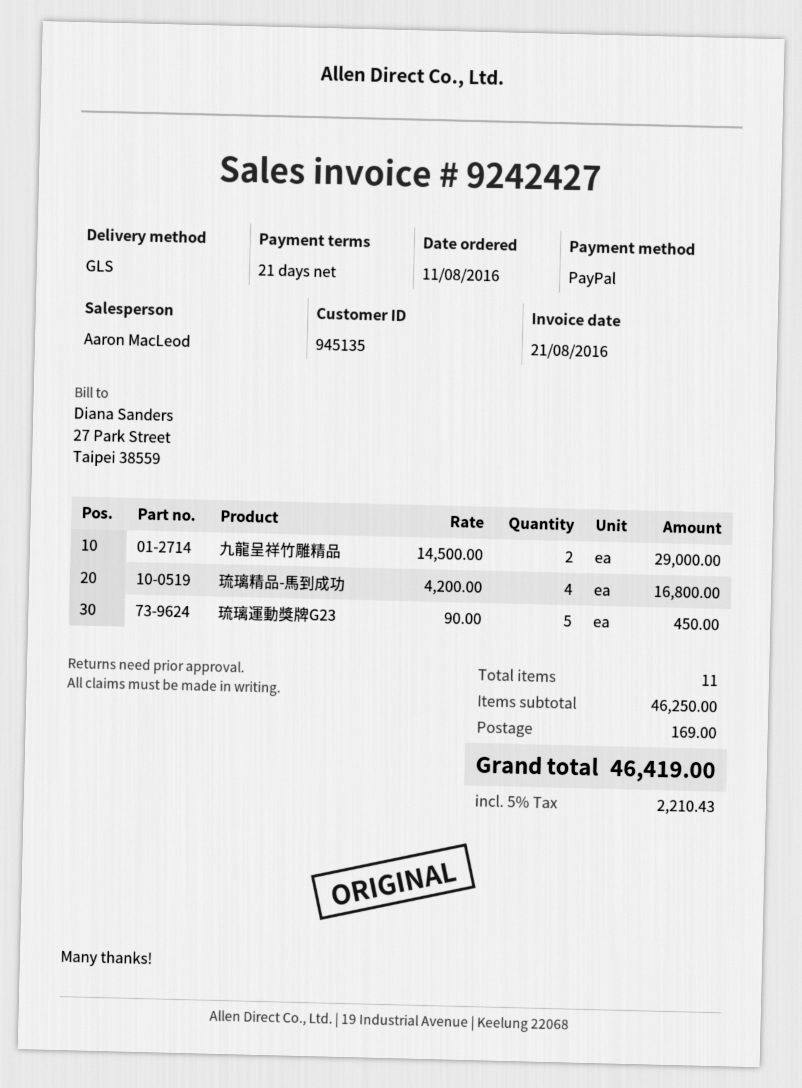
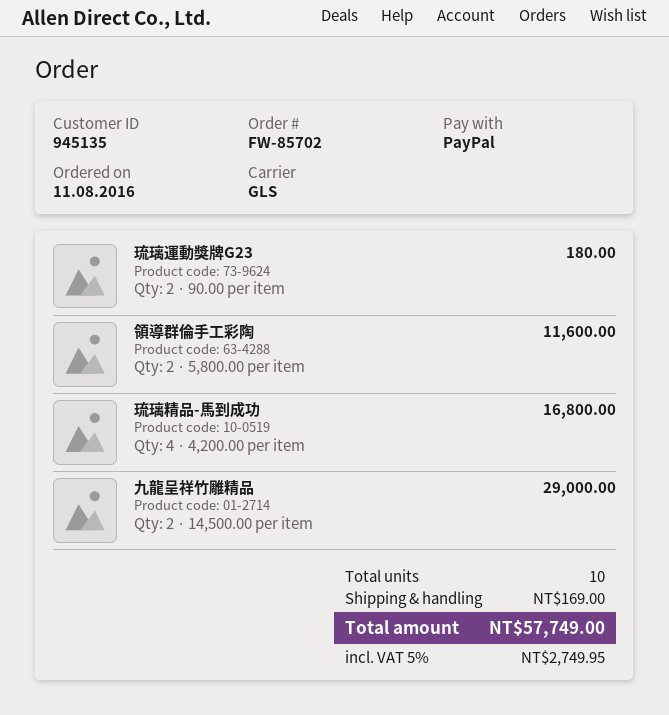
琉璃運動獎牌G23: 5 x 90.00 = 450.00 -> 2 x 90.00 = 180.00
領導群倫手工彩陶: none -> 2 x 5800.00 = 11600.00
total quantity: 11 -> 10
tax: 5% = 2210.43 -> 5% = 2749.95
total: 46419.00 -> 57749.00

